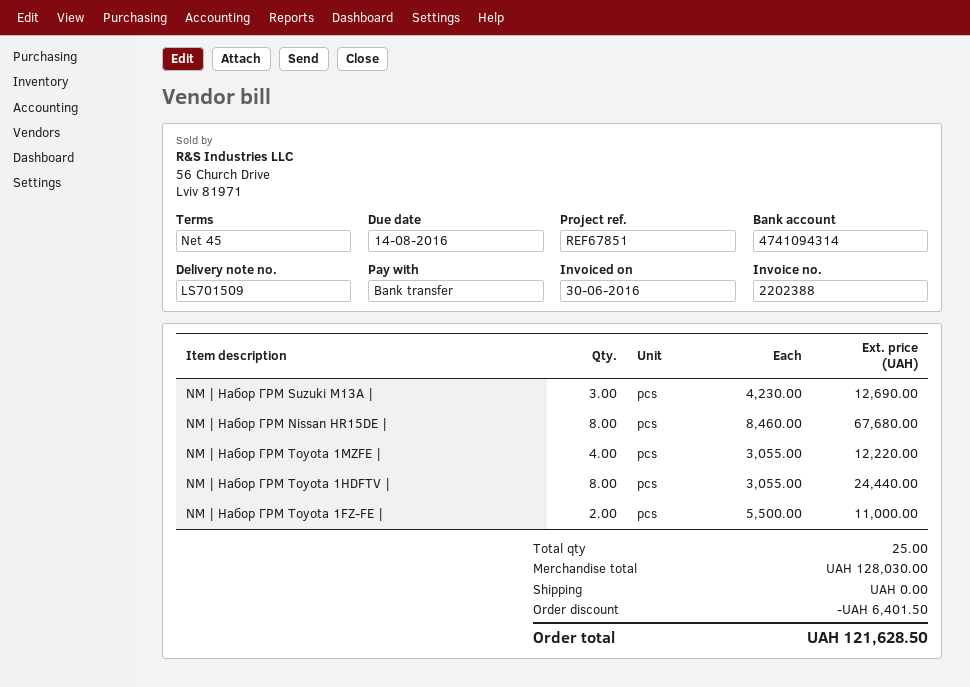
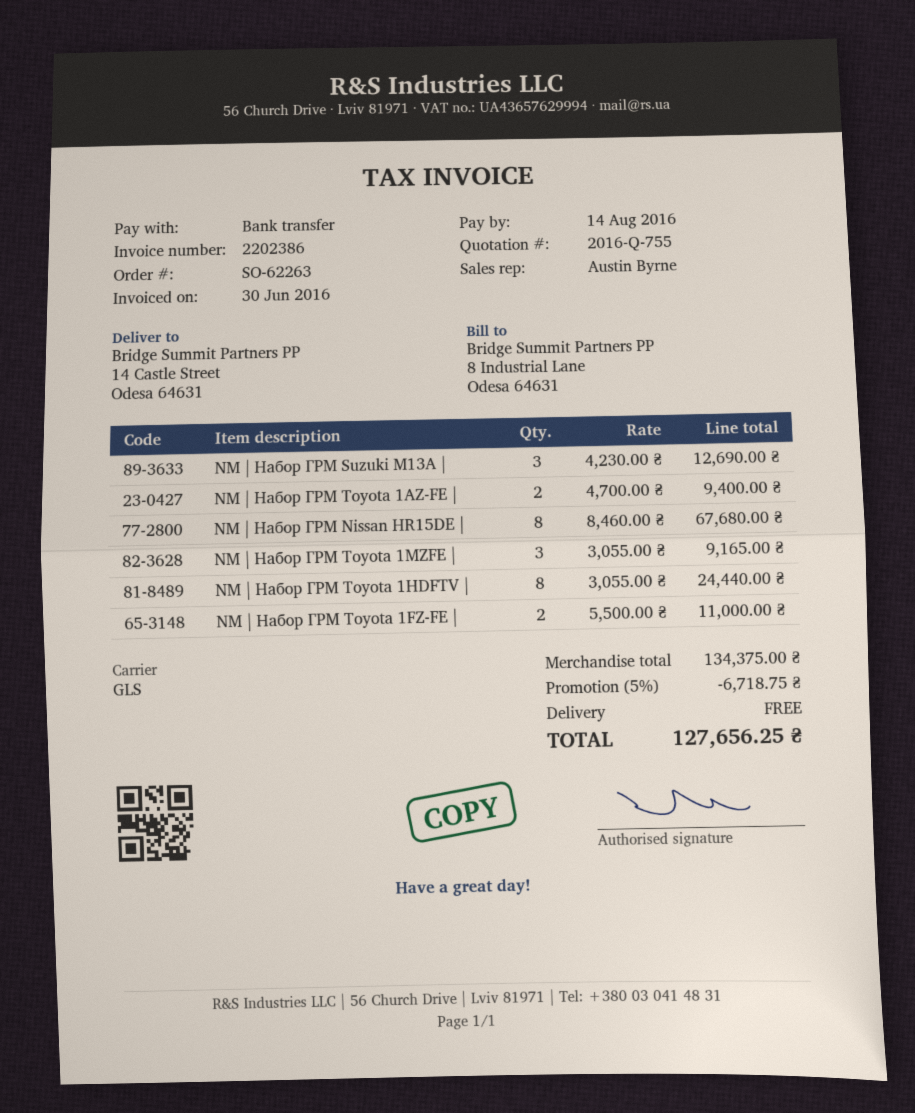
invoice number: 2202388 -> 2202386
NM | Набор ГРМ Toyota 1MZFE |: 4 x 3055.00 = 12220.00 -> 3 x 3055.00 = 9165.00
NM | Набор ГРМ Toyota 1AZ-FE |: none -> 2 x 4700.00 = 9400.00
subtotal: 128030.00 -> 134375.00
discount: 6401.50 -> 6718.75
total: 121628.50 -> 127656.25

